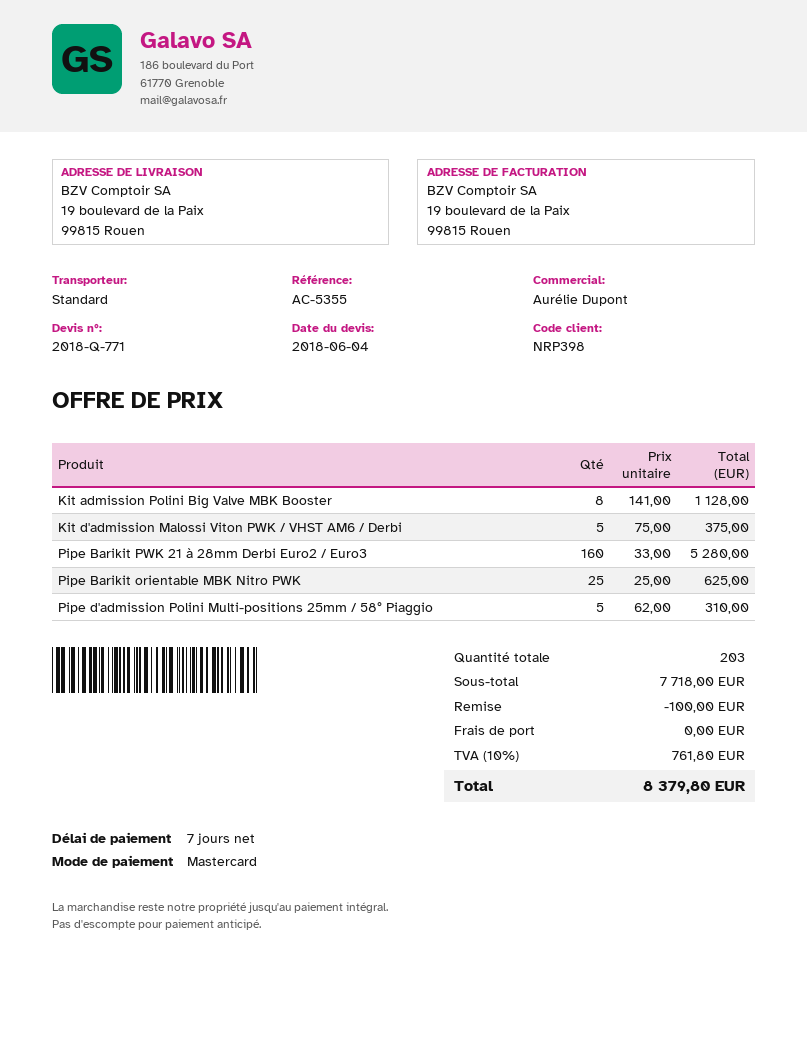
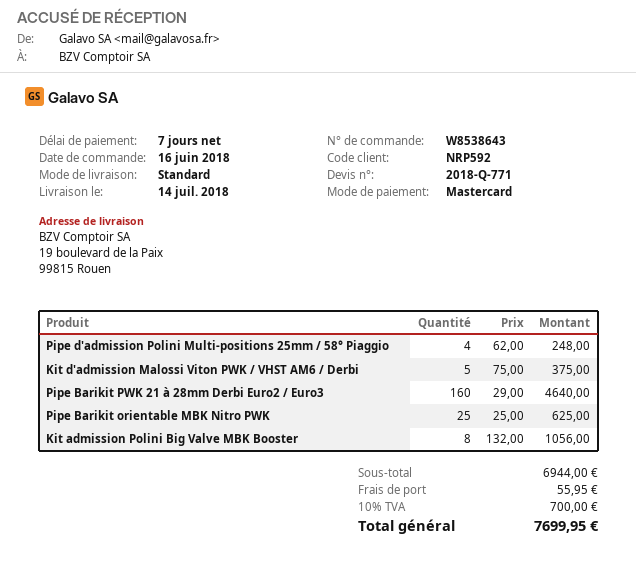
customer number: NRP398 -> NRP592
Kit admission Polini Big Valve MBK Booster: 8 x 141.00 = 1128.00 -> 8 x 132.00 = 1056.00
Pipe Barikit PWK 21 à 28mm Derbi Euro2 / Euro3: 160 x 33.00 = 5280.00 -> 160 x 29.00 = 4640.00
Pipe d'admission Polini Multi-positions 25mm / 58° Piaggio: 5 x 62.00 = 310.00 -> 4 x 62.00 = 248.00
subtotal: 7718.00 -> 6944.00
discount: 100.00 -> none
shipping: 0.00 -> 55.95
tax: 10% = 761.80 -> 10% = 700.00
total: 8379.80 -> 7699.95

